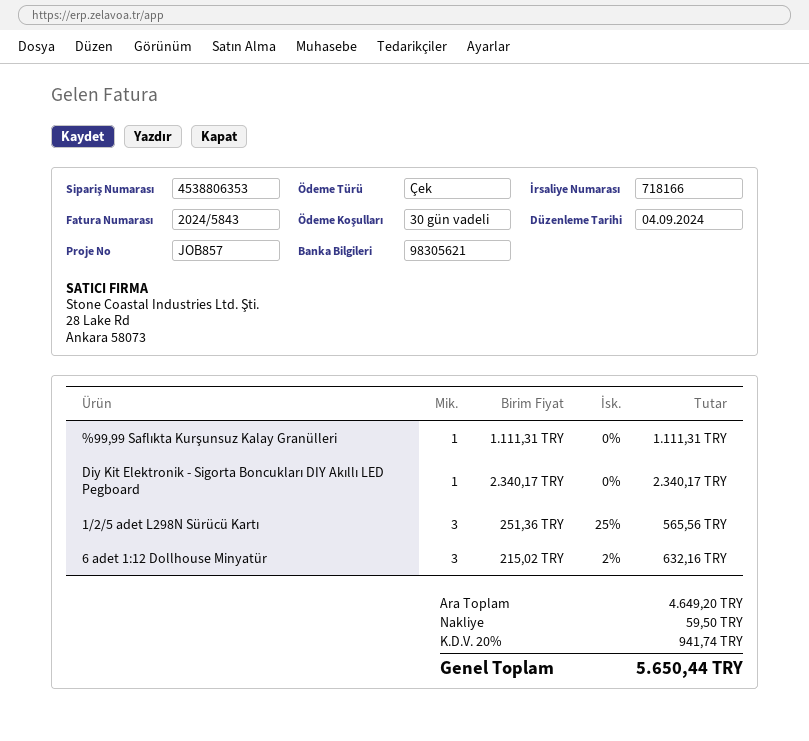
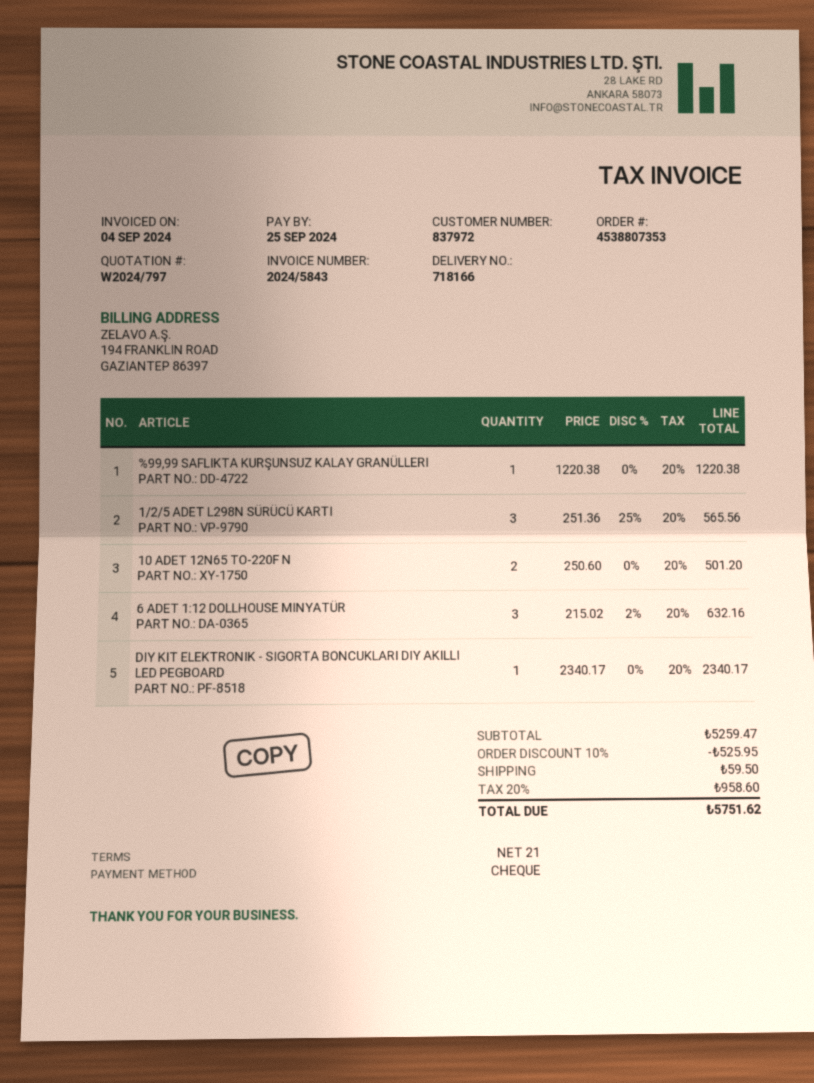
order number: 4538806353 -> 4538807353
payment terms: 30 days -> 21 days
%99,99 Saflıkta Kurşunsuz Kalay Granülleri: 1 x 1111.31 = 1111.31 -> 1 x 1220.38 = 1220.38
10 ADET 12N65 TO-220F N: none -> 2 x 250.60 = 501.20
subtotal: 4649.20 -> 5259.47
discount: none -> 10% = 525.95
tax: 20% = 941.74 -> 20% = 958.60
total: 5650.44 -> 5751.62

